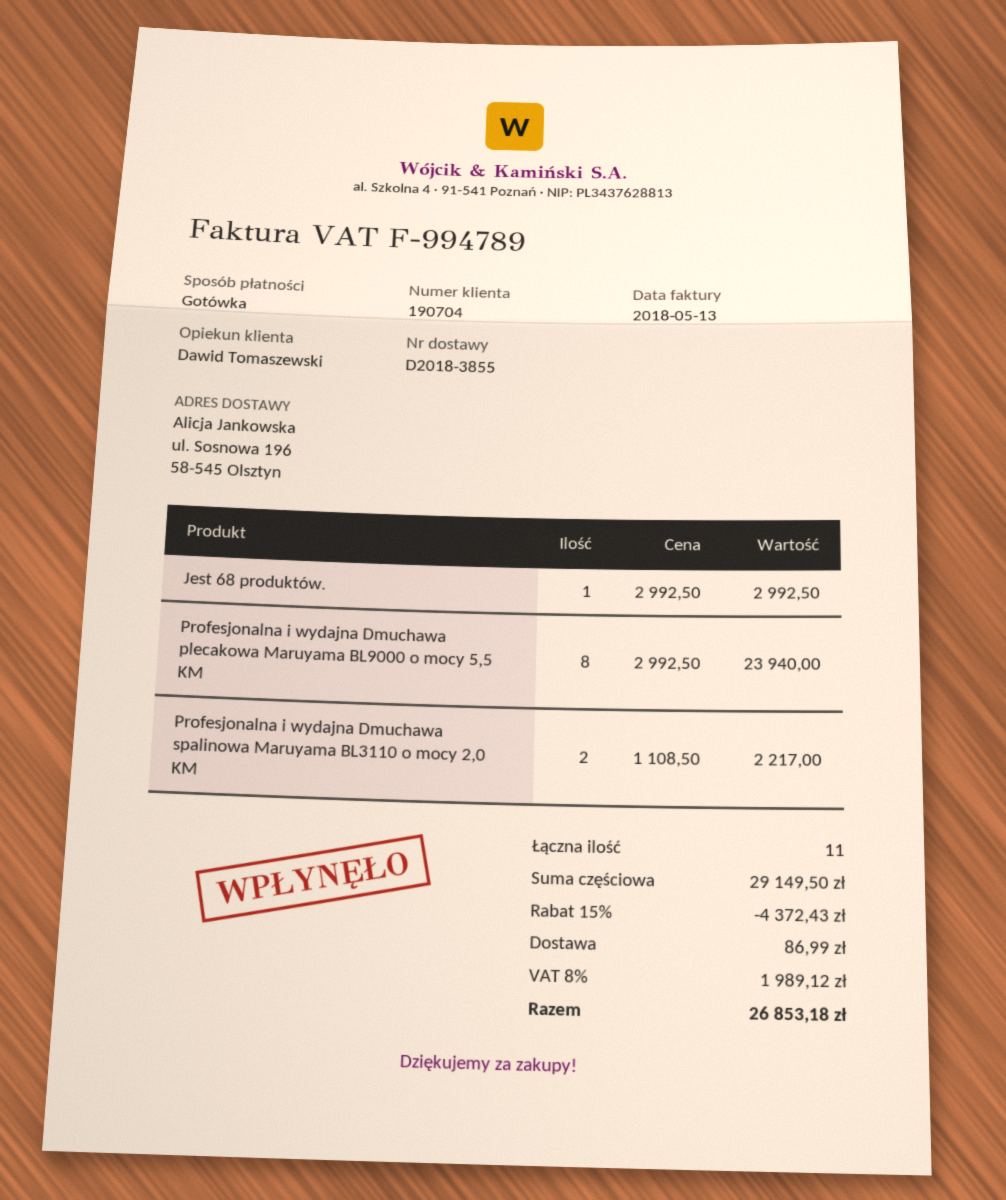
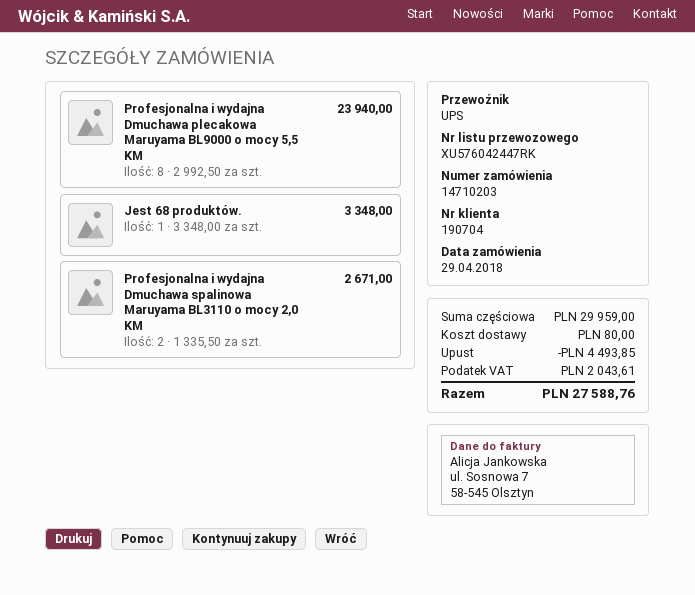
Jest 68 produktów.: 1 x 2992.50 = 2992.50 -> 1 x 3348.00 = 3348.00
Profesjonalna i wydajna Dmuchawa spalinowa Maruyama BL3110 o mocy 2,0 KM: 2 x 1108.50 = 2217.00 -> 2 x 1335.50 = 2671.00
subtotal: 29149.50 -> 29959.00
discount: 4372.43 -> 4493.85
shipping: 86.99 -> 80.00
tax: 1989.12 -> 2043.61
total: 26853.18 -> 27588.76

